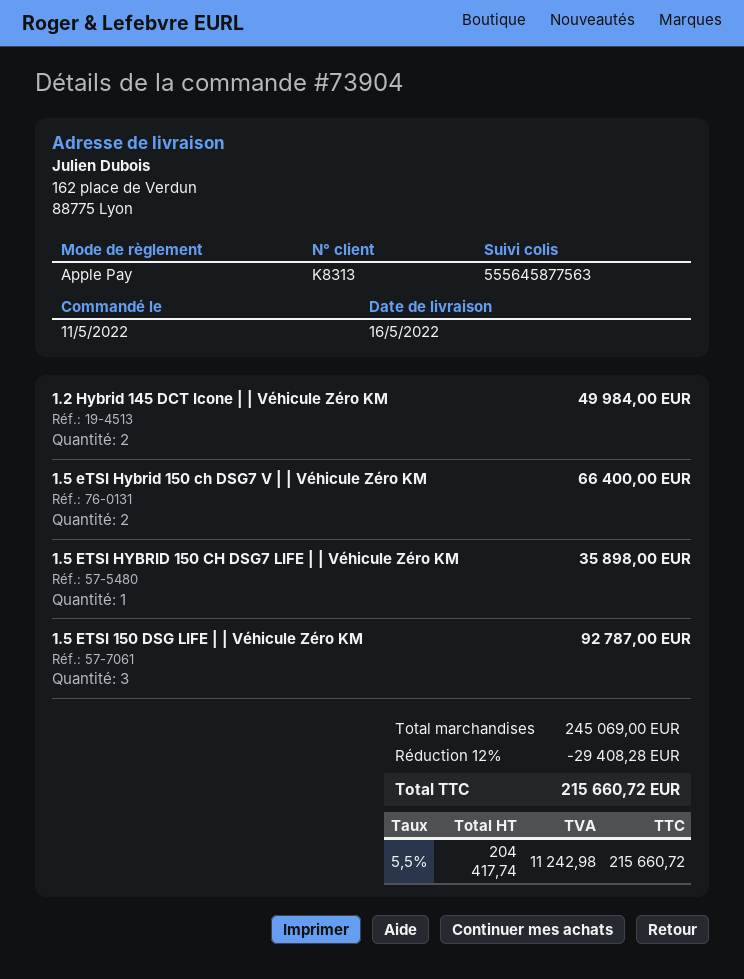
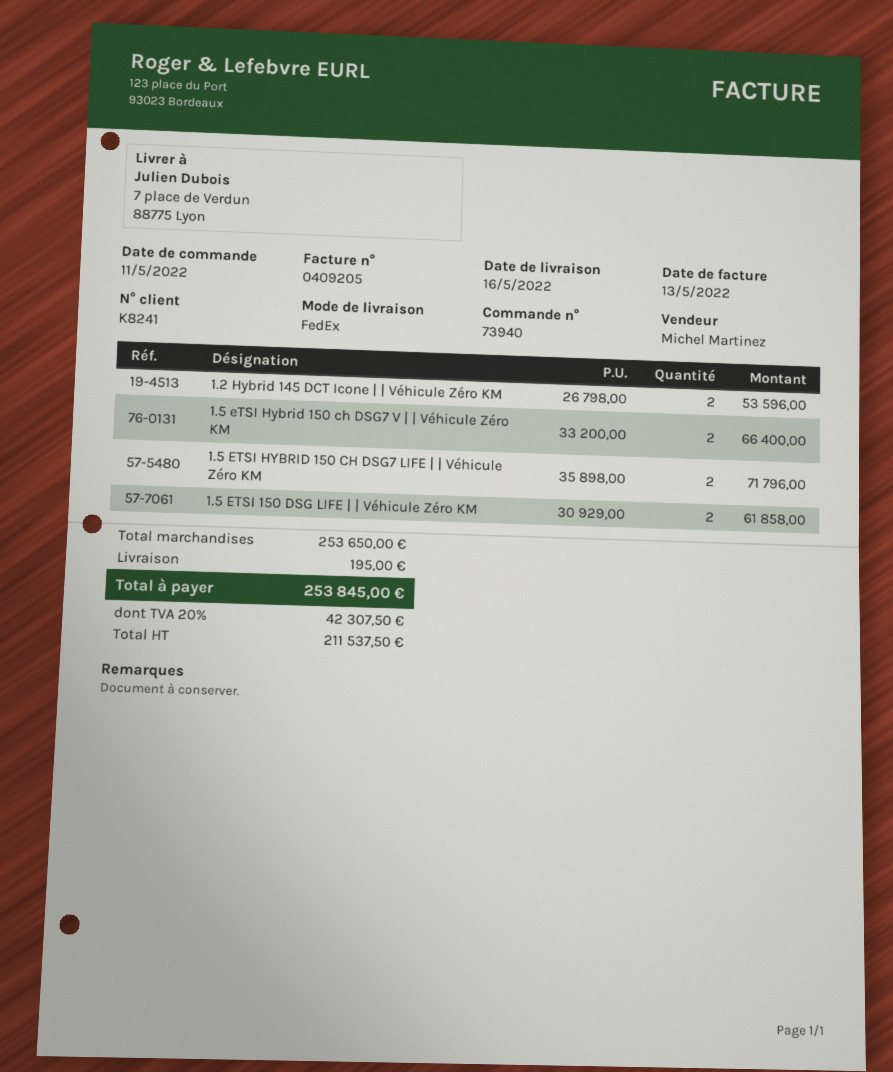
order number: 73904 -> 73940
customer number: K8313 -> K8241
ship to: 162 place de Verdun, 88775 Lyon -> 7 place de Verdun, 88775 Lyon
1.2 Hybrid 145 DCT Icone | | Véhicule Zéro KM: 2 for 49984.00 -> 2 for 53596.00
1.5 ETSI HYBRID 150 CH DSG7 LIFE | | Véhicule Zéro KM: 1 for 35898.00 -> 2 for 71796.00
1.5 ETSI 150 DSG LIFE | | Véhicule Zéro KM: 3 for 92787.00 -> 2 for 61858.00
subtotal: 245069.00 -> 253650.00
discount: 12% = 29408.28 -> none
shipping: none -> 195.00
net: 204417.74 -> 211537.50
tax: 5.5% = 11242.98 -> 20% = 42307.50
total: 215660.72 -> 253845.00

